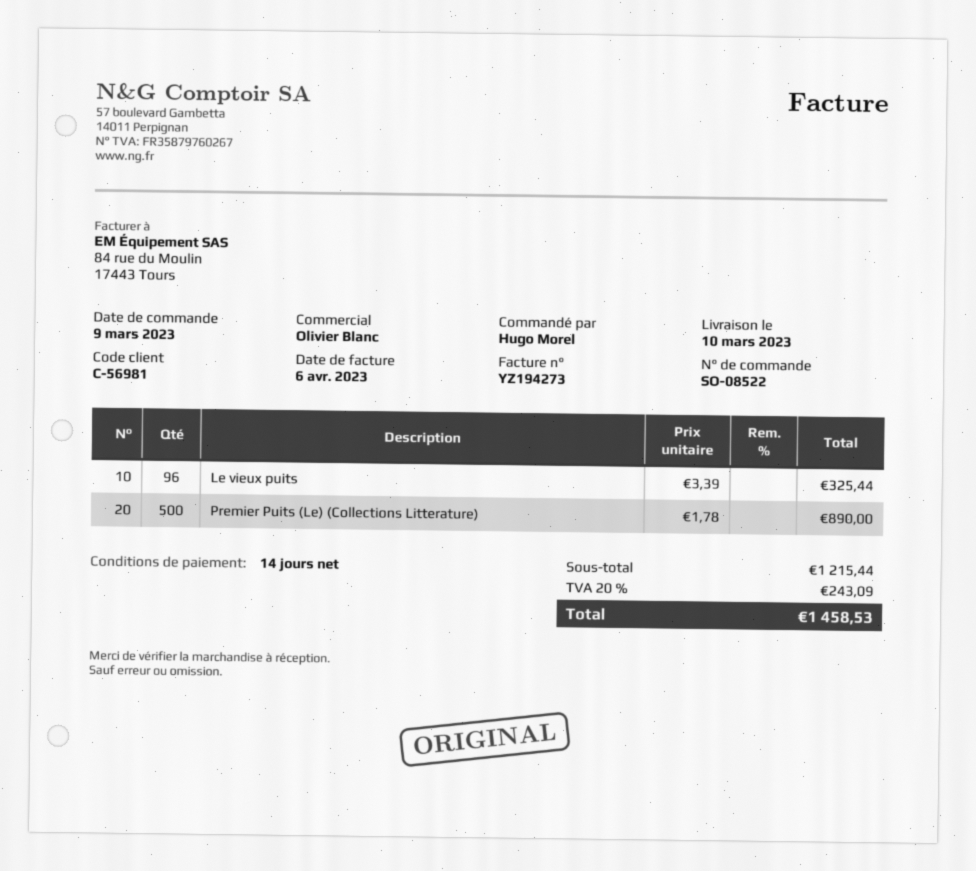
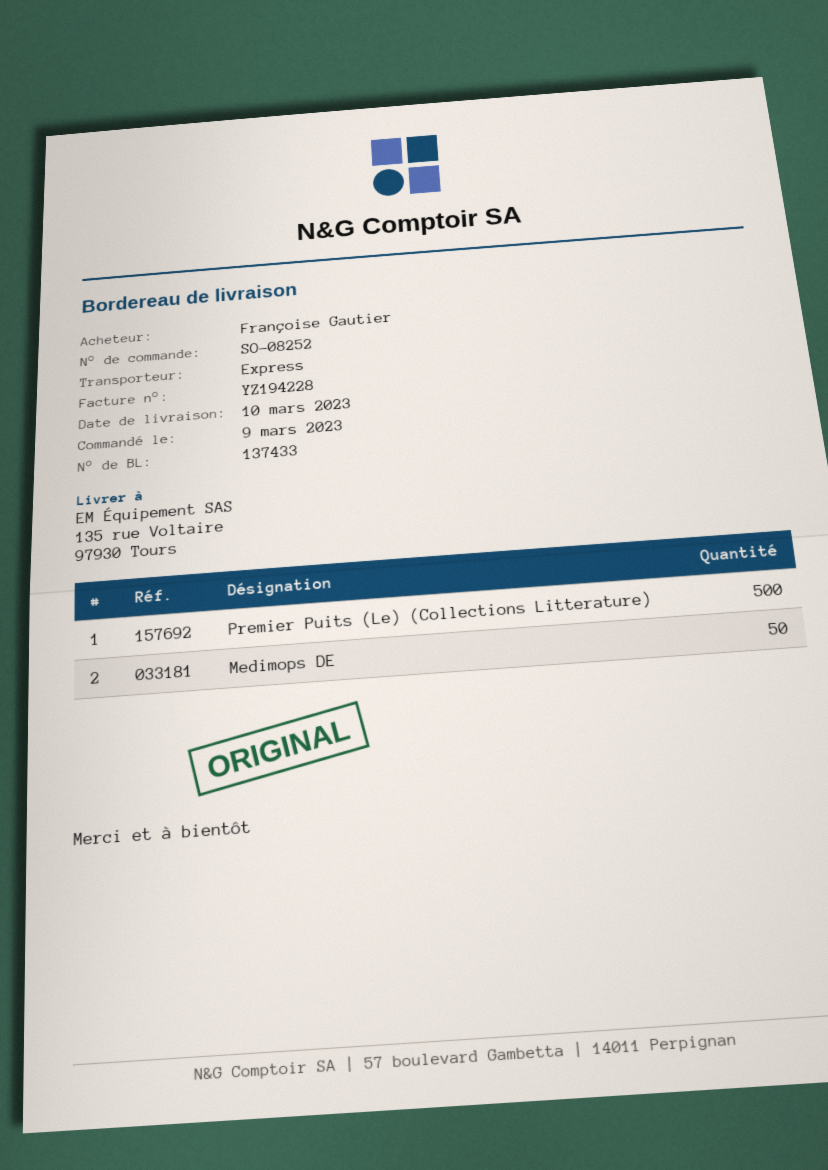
order number: SO-08522 -> SO-08252
invoice number: YZ194273 -> YZ194228
ordered by: Hugo Morel -> Françoise Gautier
Le vieux puits: 96 -> none
Medimops DE: none -> 50

